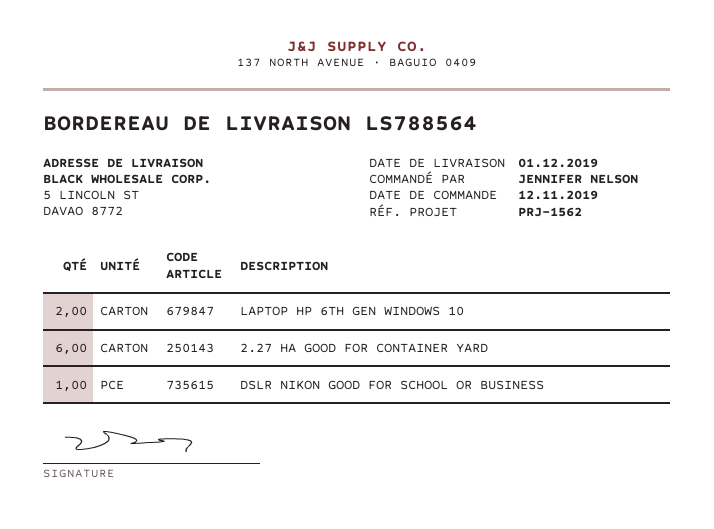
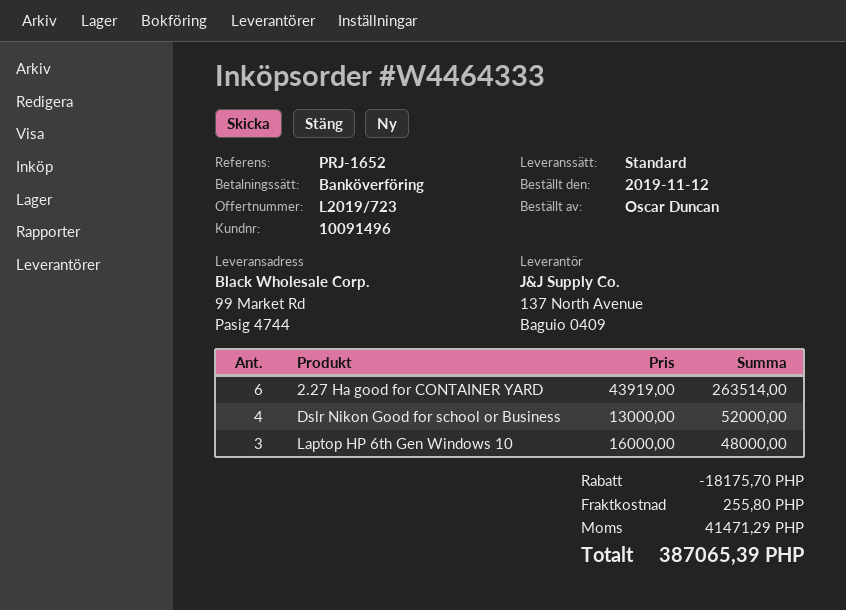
reference: PRJ-1562 -> PRJ-1652
ordered by: JENNIFER NELSON -> Oscar Duncan
ship to: 5 LINCOLN ST, DAVAO 8772 -> 99 Market Rd, Pasig 4744
LAPTOP HP 6TH GEN WINDOWS 10: 2 -> 3
DSLR NIKON GOOD FOR SCHOOL OR BUSINESS: 1 -> 4

